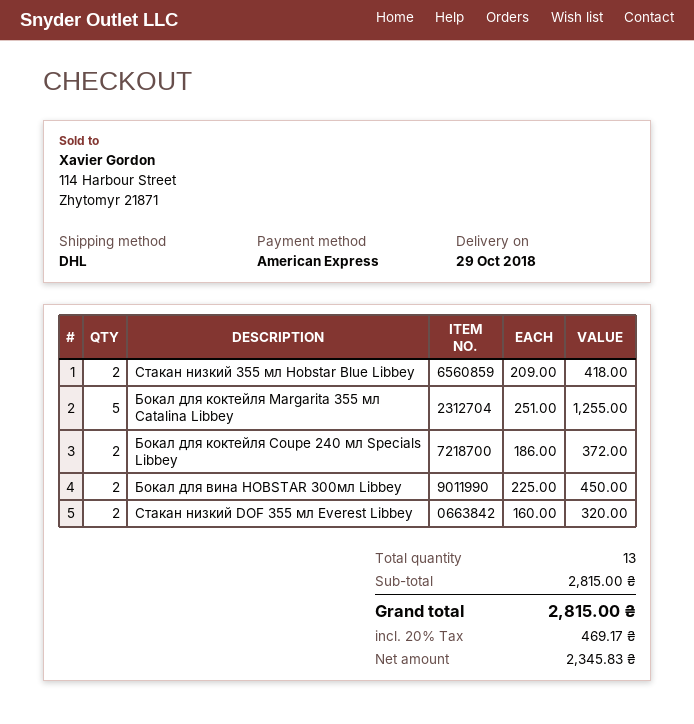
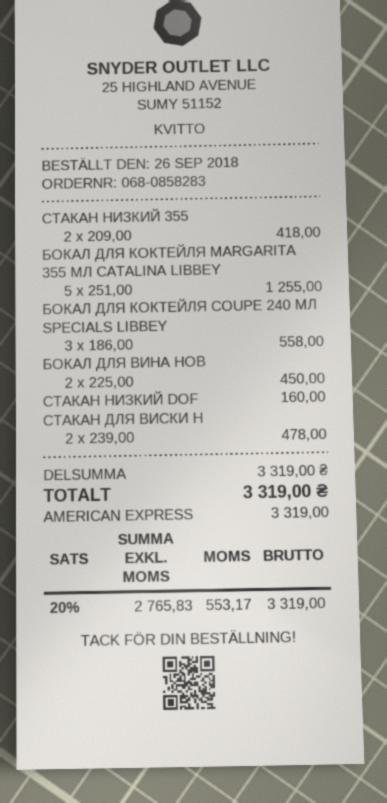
Бокал для коктейля Coupe 240 мл Specials Libbey: 2 x 186.00 = 372.00 -> 3 x 186.00 = 558.00
Стакан низкий DOF 355 мл Everest Libbey: 2 x 160.00 = 320.00 -> 1 x 160.00 = 160.00
СТАКАН ДЛЯ ВИСКИ H: none -> 2 x 239.00 = 478.00
subtotal: 2815.00 -> 3319.00
net: 2345.83 -> 2765.83
tax: 20% = 469.17 -> 20% = 553.17
total: 2815.00 -> 3319.00

